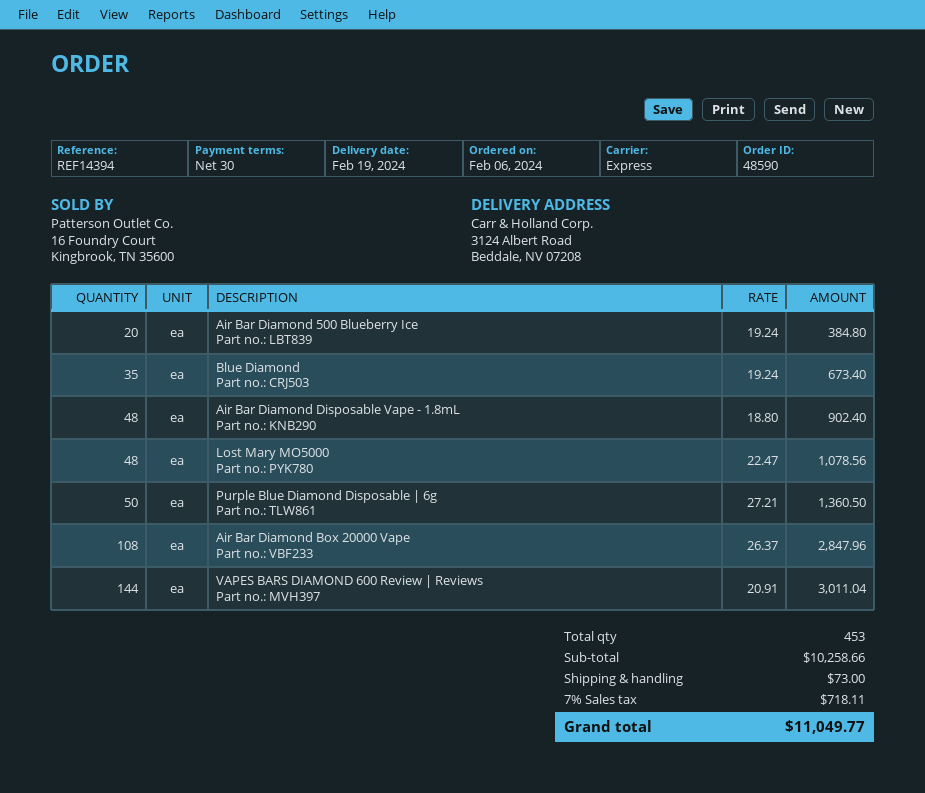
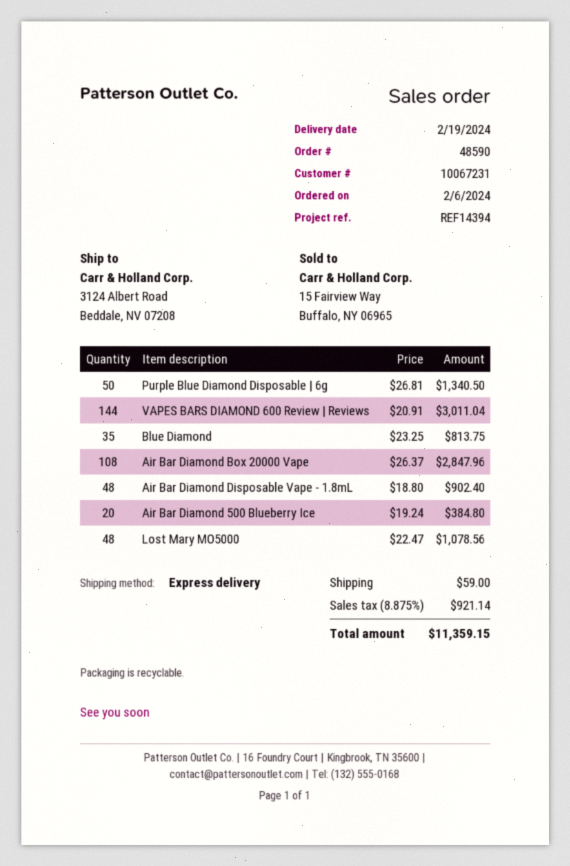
Blue Diamond: 35 x 19.24 = 673.40 -> 35 x 23.25 = 813.75
Purple Blue Diamond Disposable | 6g: 50 x 27.21 = 1360.50 -> 50 x 26.81 = 1340.50
shipping: 73.00 -> 59.00
tax: 7% = 718.11 -> 8.875% = 921.14
total: 11049.77 -> 11359.15

